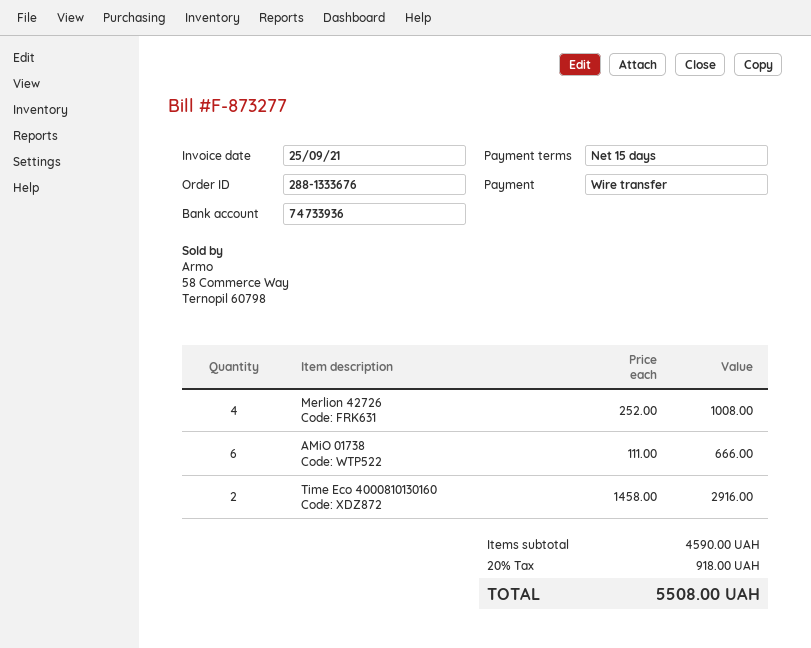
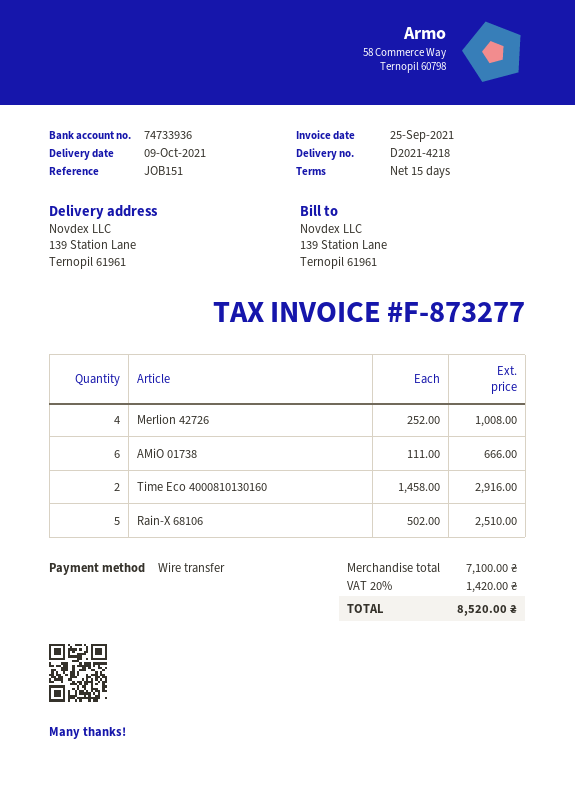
Rain-X 68106: none -> 5 x 502.00 = 2510.00
subtotal: 4590.00 -> 7100.00
tax: 20% = 918.00 -> 20% = 1420.00
total: 5508.00 -> 8520.00

